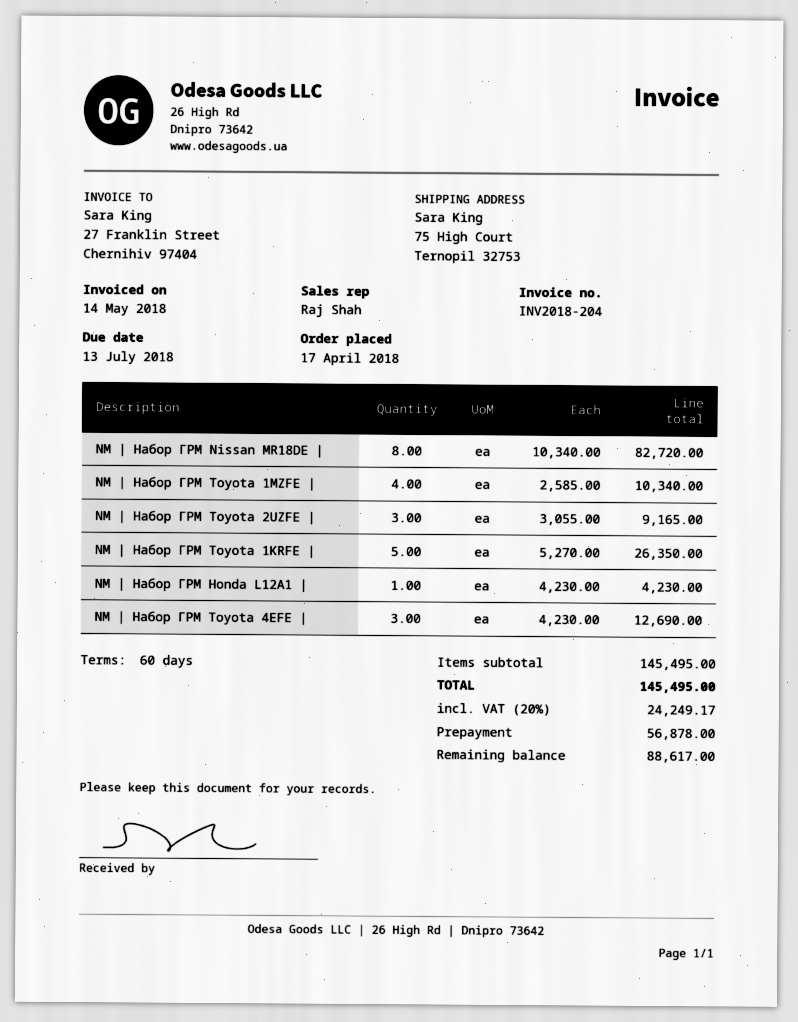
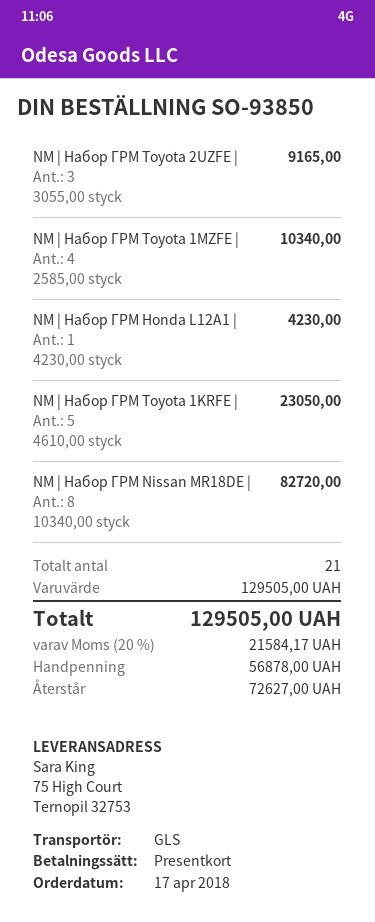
NM | Набор ГРМ Toyota 1KRFE |: 5 x 5270.00 = 26350.00 -> 5 x 4610.00 = 23050.00
NM | Набор ГРМ Toyota 4EFE |: 3 x 4230.00 = 12690.00 -> none
subtotal: 145495.00 -> 129505.00
tax: 20% = 24249.17 -> 20% = 21584.17
total: 145495.00 -> 129505.00
balance: 88617.00 -> 72627.00

